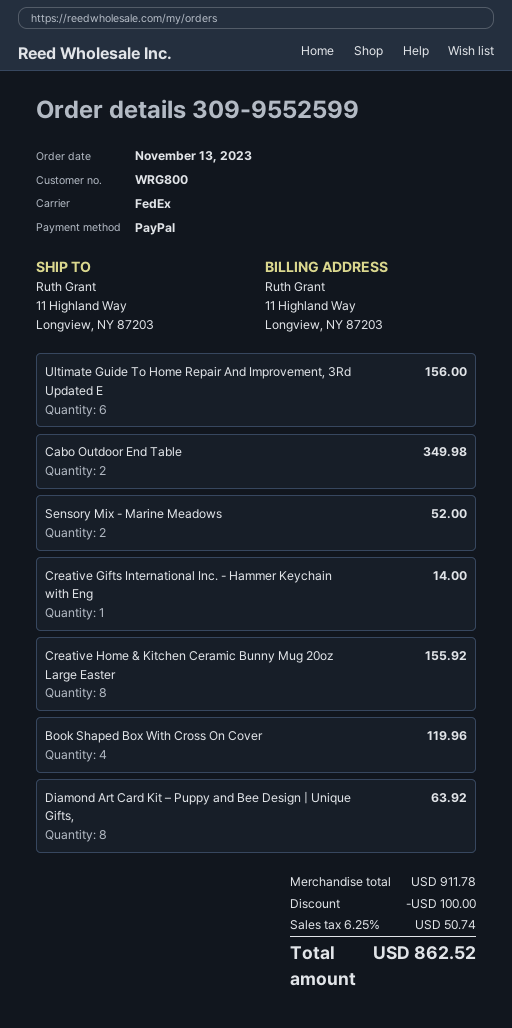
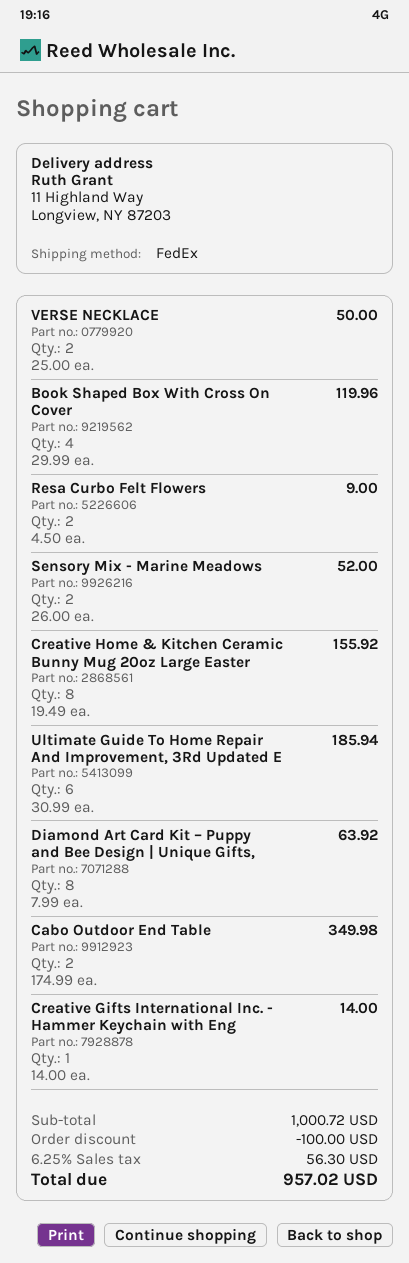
Ultimate Guide To Home Repair And Improvement, 3Rd Updated E: 6 for 156.00 -> 6 for 185.94
VERSE NECKLACE: none -> 2 for 50.00
Resa Curbo Felt Flowers: none -> 2 for 9.00
subtotal: 911.78 -> 1000.72
tax: 6.25% = 50.74 -> 6.25% = 56.30
total: 862.52 -> 957.02

